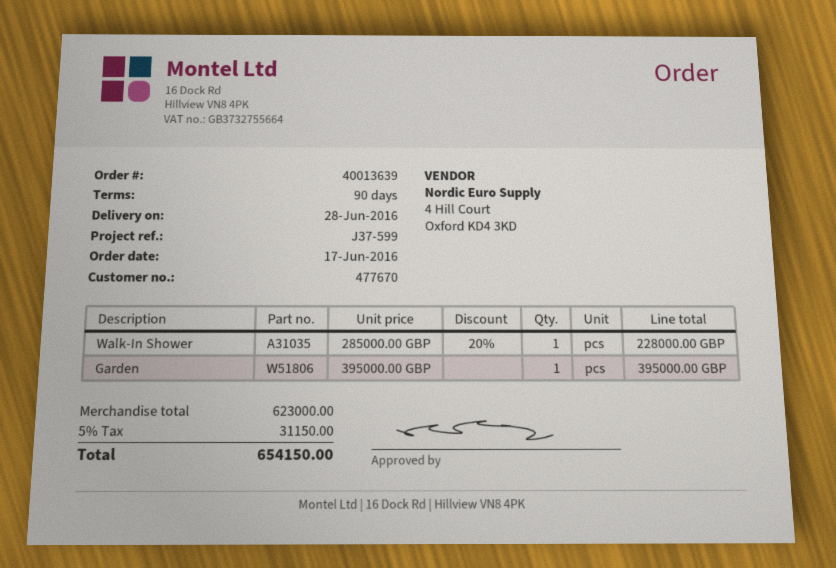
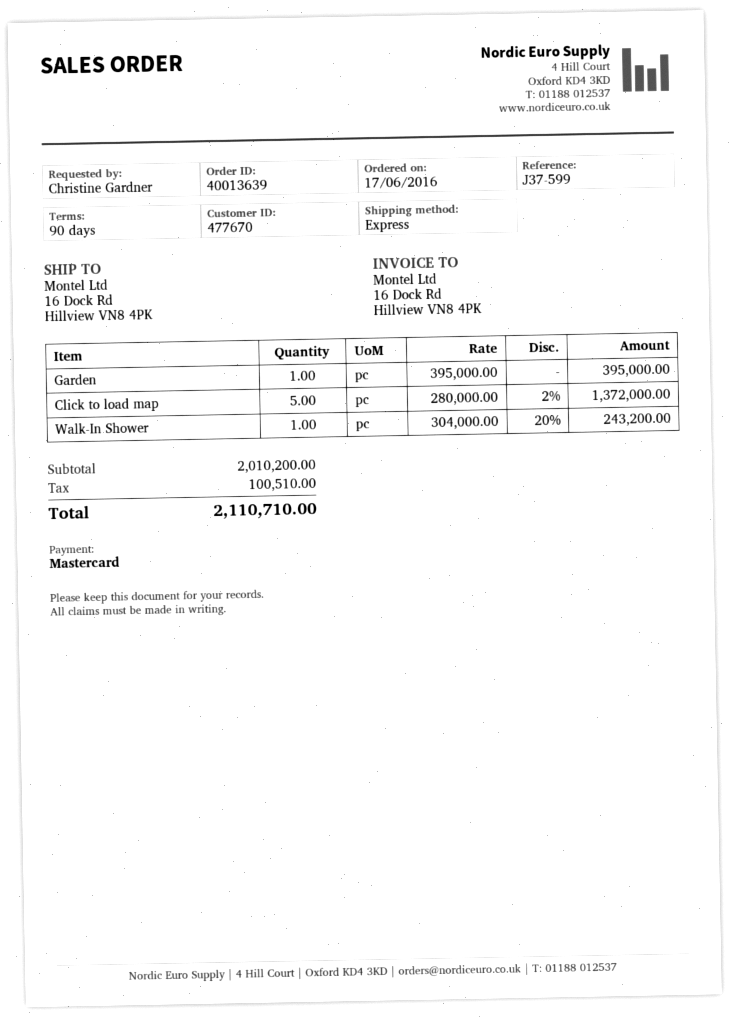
Walk-In Shower: 1 x 285000.00 - 20% = 228000.00 -> 1 x 304000.00 - 20% = 243200.00
Click to load map: none -> 5 x 280000.00 - 2% = 1372000.00
subtotal: 623000.00 -> 2010200.00
tax: 31150.00 -> 100510.00
total: 654150.00 -> 2110710.00

